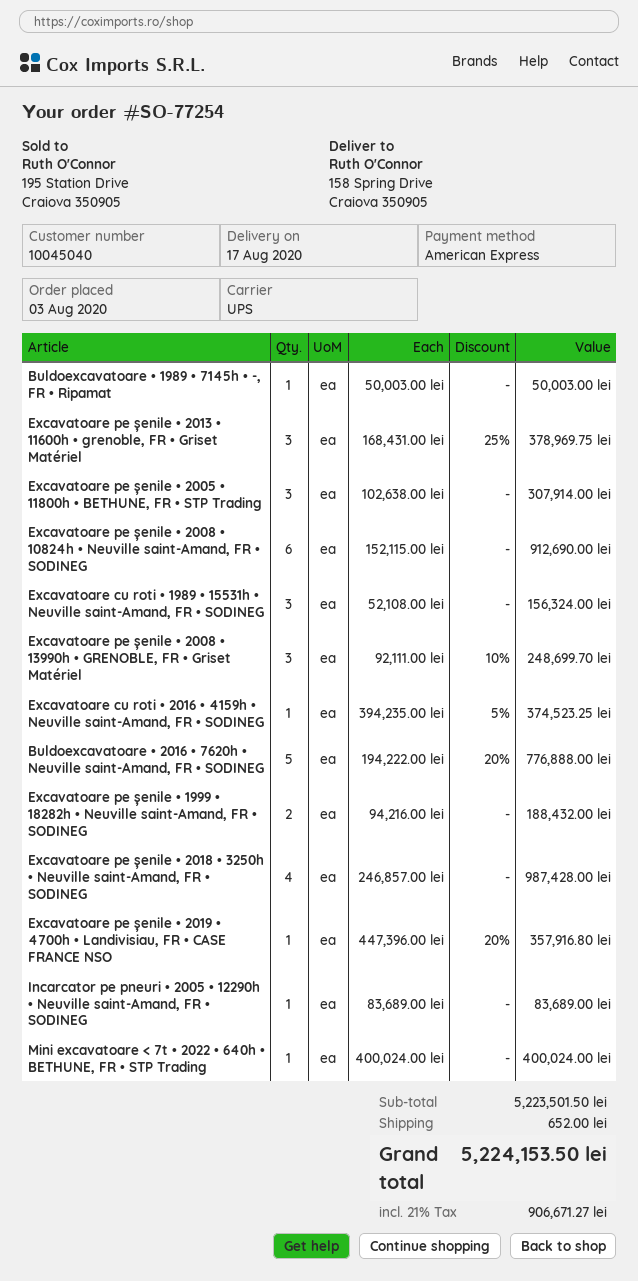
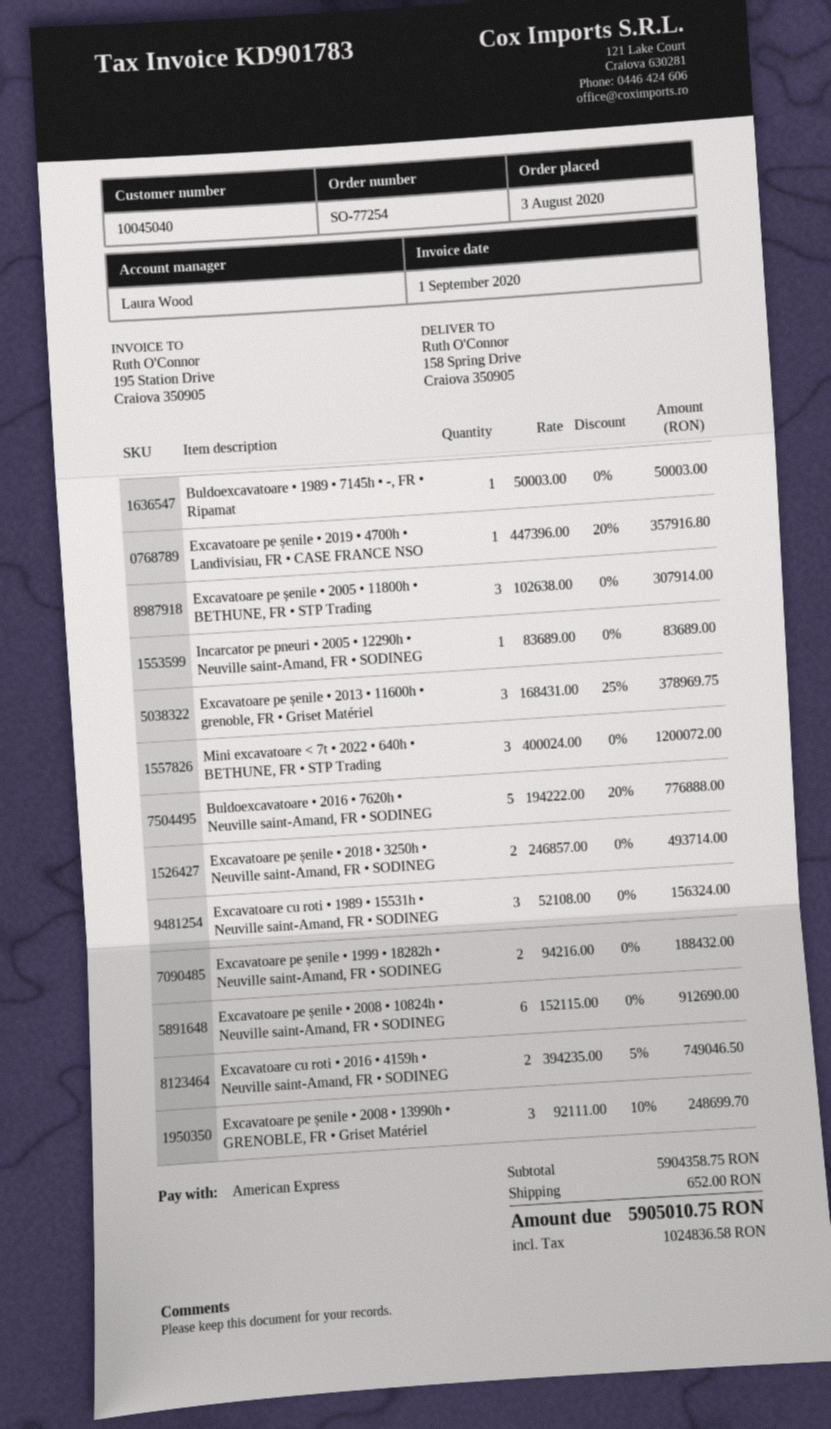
Excavatoare cu roti • 2016 • 4159h • Neuville saint-Amand, FR • SODINEG: 1 x 394235.00 - 5% = 374523.25 -> 2 x 394235.00 - 5% = 749046.50
Excavatoare pe șenile • 2018 • 3250h • Neuville saint-Amand, FR • SODINEG: 4 x 246857.00 = 987428.00 -> 2 x 246857.00 = 493714.00
Mini excavatoare < 7t • 2022 • 640h • BETHUNE, FR • STP Trading: 1 x 400024.00 = 400024.00 -> 3 x 400024.00 = 1200072.00
subtotal: 5223501.50 -> 5904358.75
tax: 906671.27 -> 1024836.58
total: 5224153.50 -> 5905010.75

